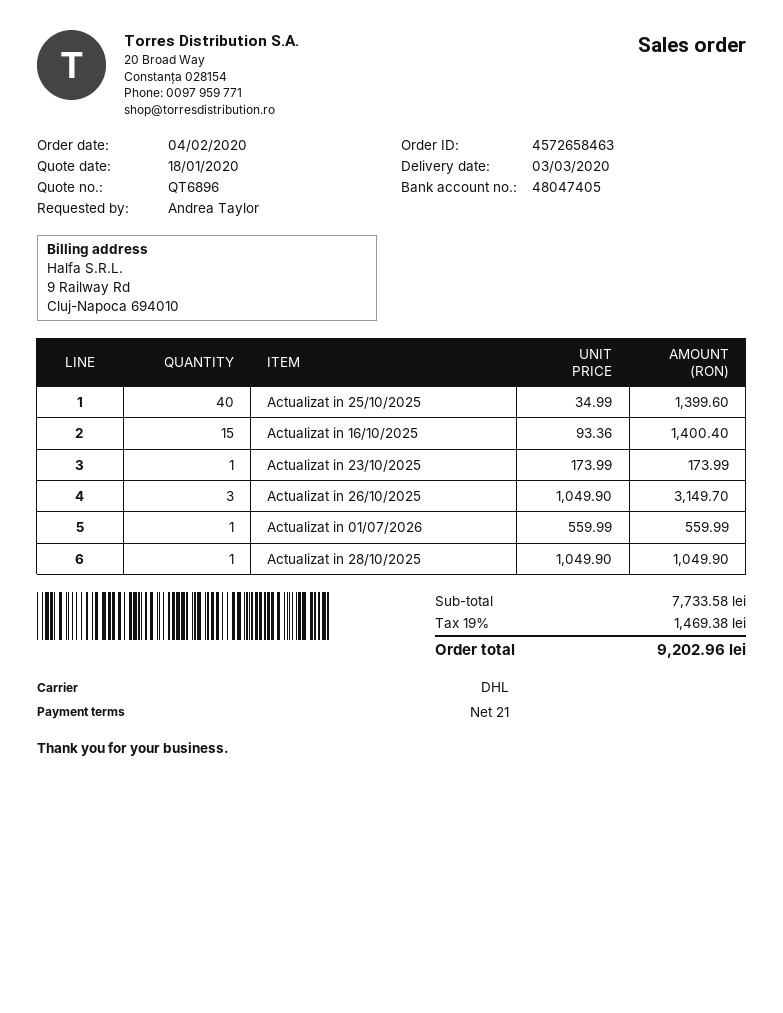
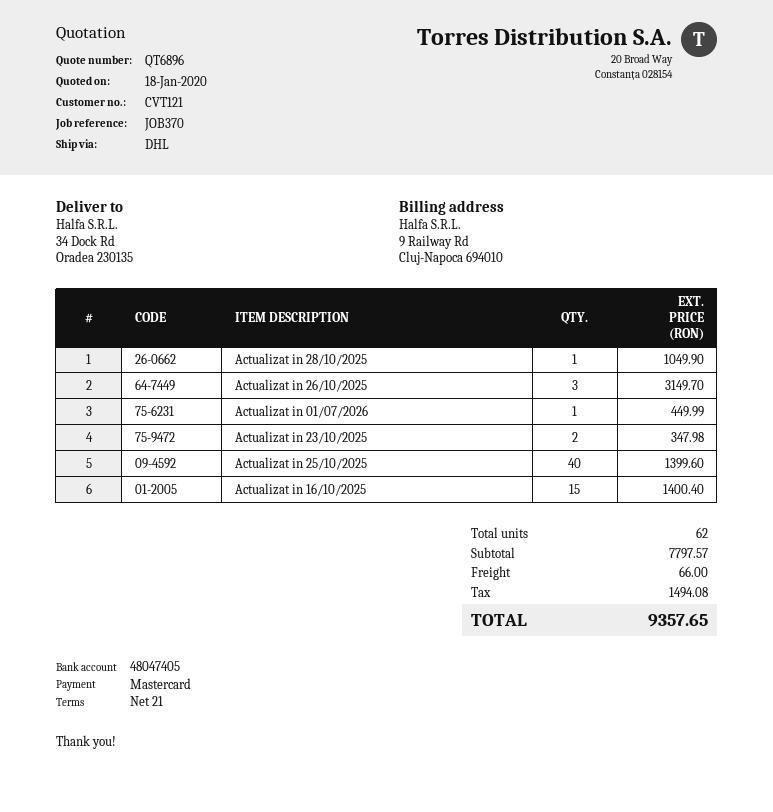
Actualizat in 23/10/2025: 1 for 173.99 -> 2 for 347.98
Actualizat in 01/07/2026: 1 for 559.99 -> 1 for 449.99
subtotal: 7733.58 -> 7797.57
shipping: none -> 66.00
tax: 1469.38 -> 1494.08
total: 9202.96 -> 9357.65

